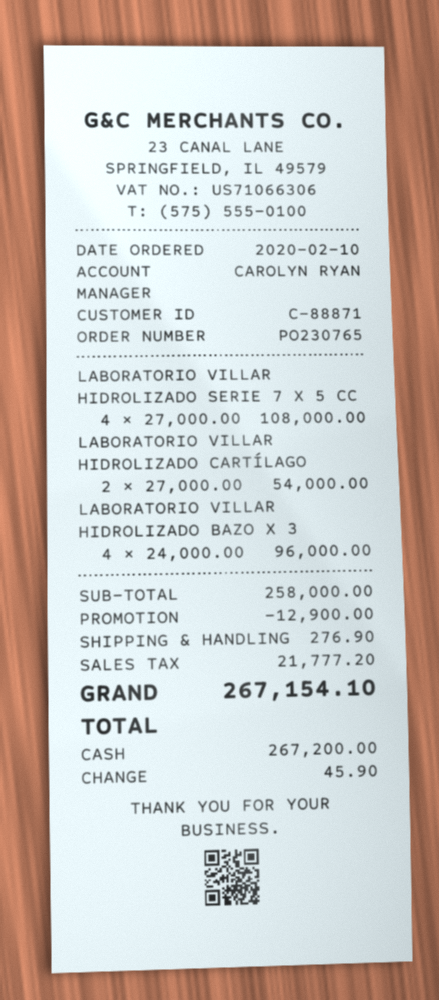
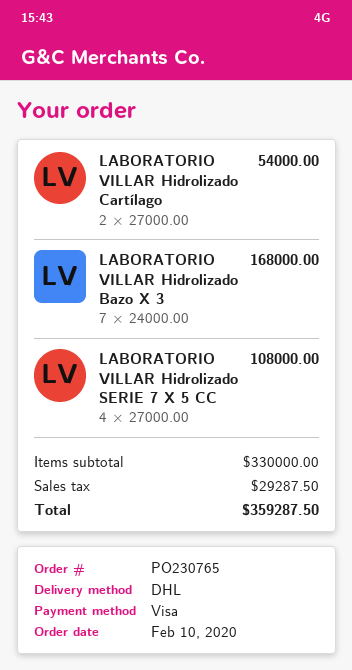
payment method: cash -> Visa
LABORATORIO VILLAR HIDROLIZADO BAZO X 3: 4 x 24000.00 = 96000.00 -> 7 x 24000.00 = 168000.00
subtotal: 258000.00 -> 330000.00
discount: 12900.00 -> none
shipping: 276.90 -> none
tax: 21777.20 -> 29287.50
total: 267154.10 -> 359287.50

